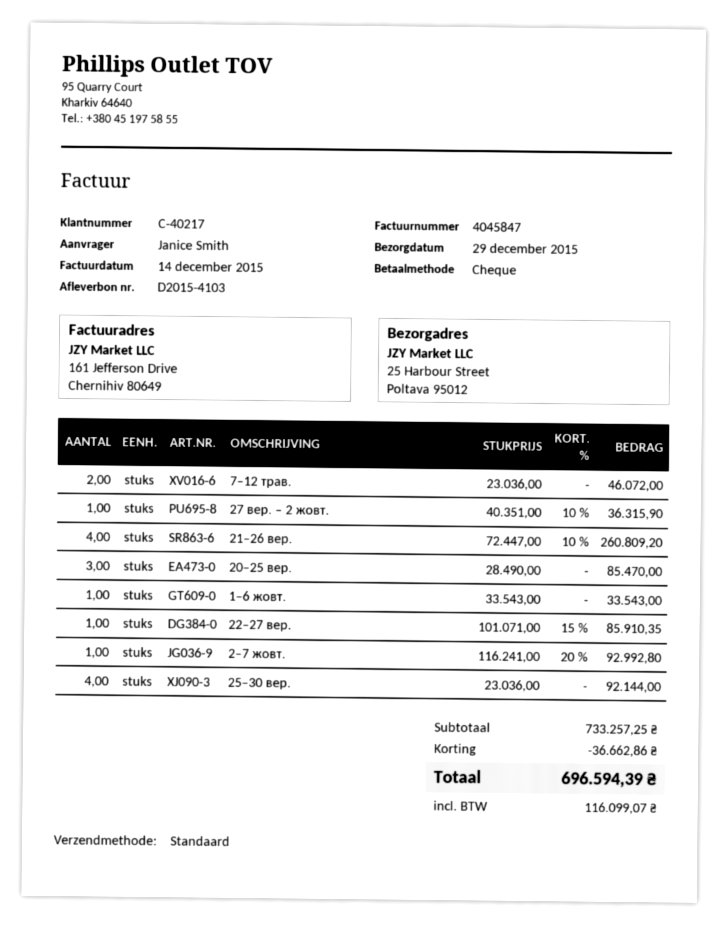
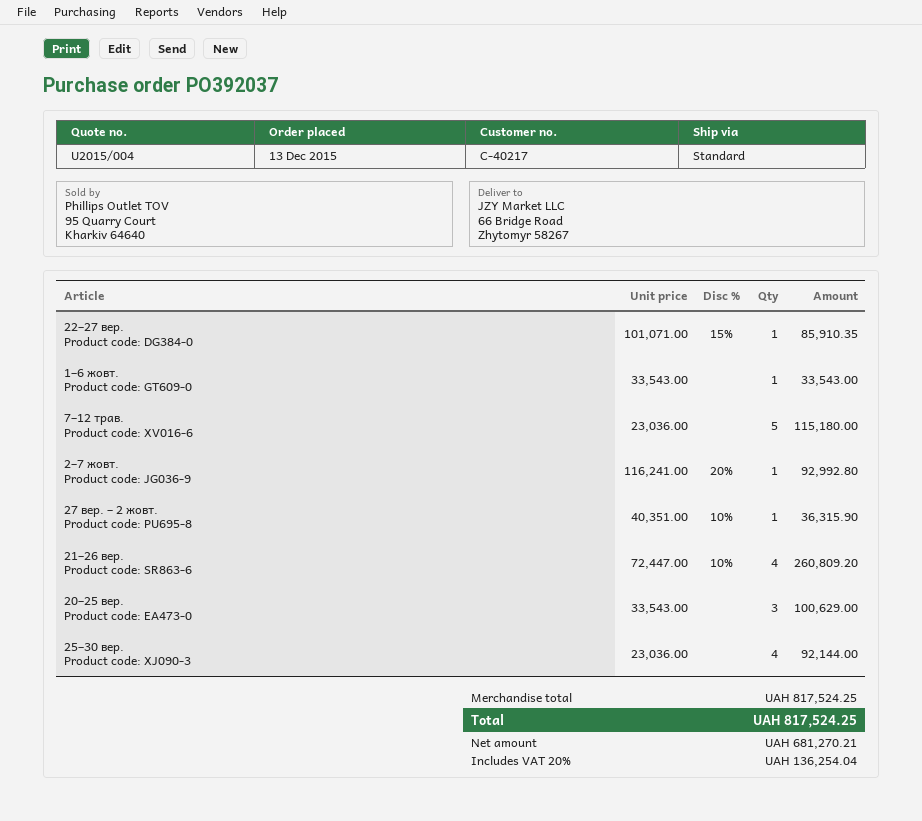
ship to: 25 Harbour Street, Poltava 95012 -> 66 Bridge Road, Zhytomyr 58267
7–12 трав.: 2 x 23036.00 = 46072.00 -> 5 x 23036.00 = 115180.00
20–25 вер.: 3 x 28490.00 = 85470.00 -> 3 x 33543.00 = 100629.00
subtotal: 733257.25 -> 817524.25
discount: 36662.86 -> none
tax: 116099.07 -> 136254.04
total: 696594.39 -> 817524.25

